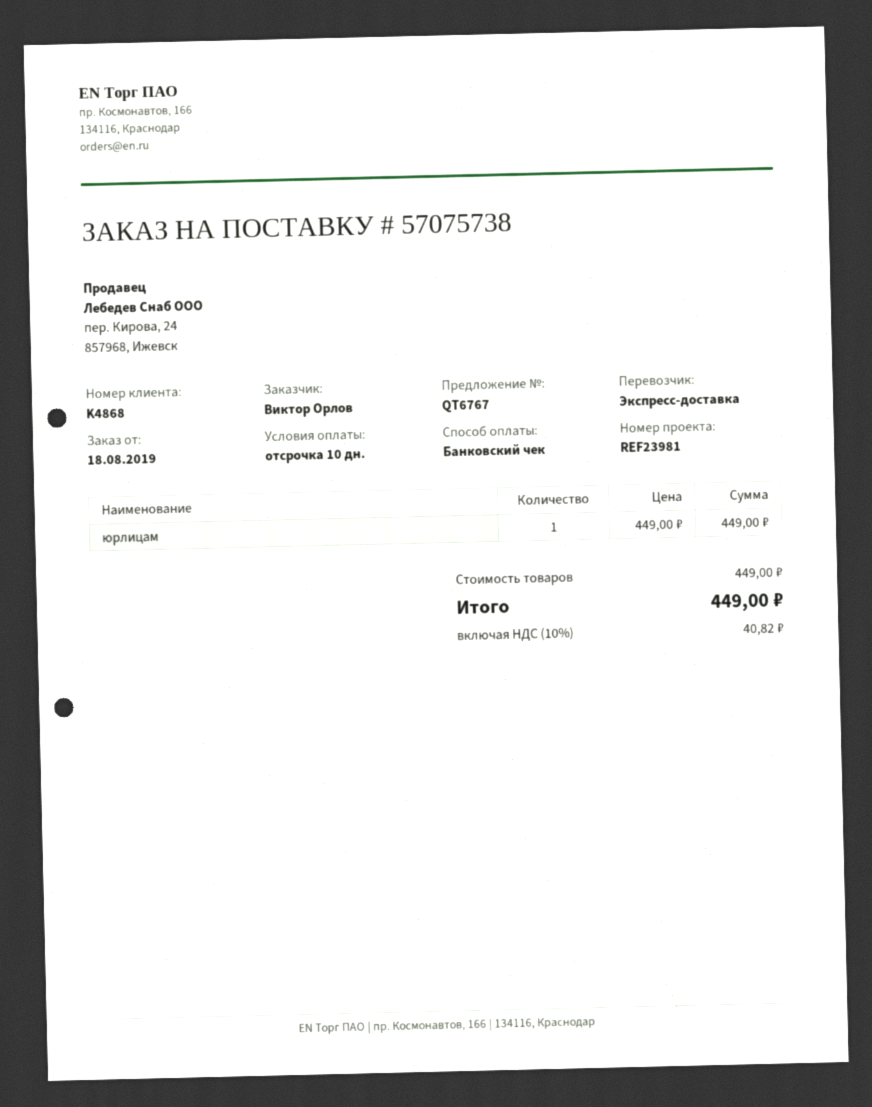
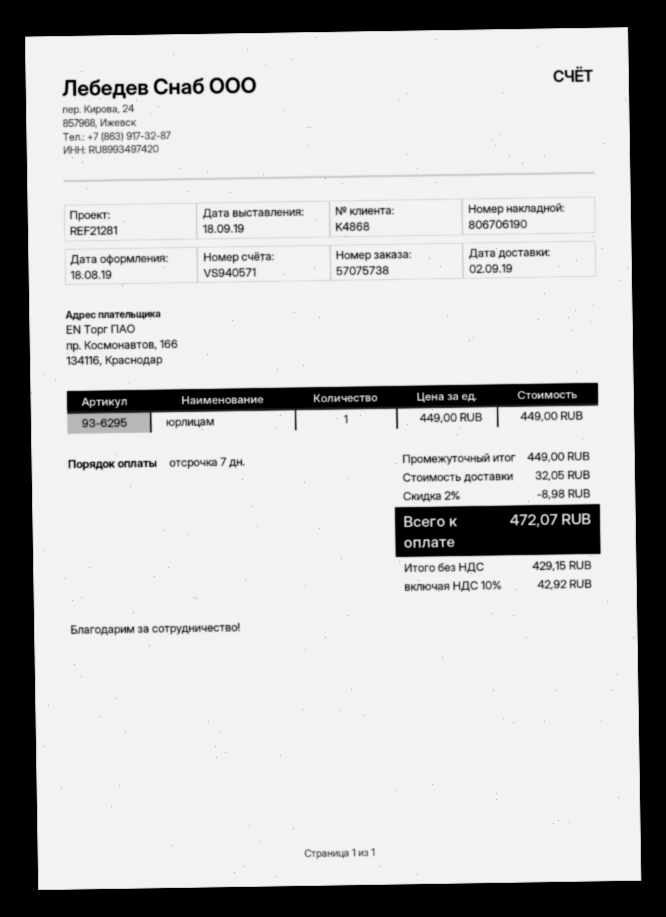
payment terms: 10 days -> 7 days
reference: REF23981 -> REF21281
discount: none -> 2% = 8.98
shipping: none -> 32.05
tax: 10% = 40.82 -> 10% = 42.92
total: 449.00 -> 472.07

